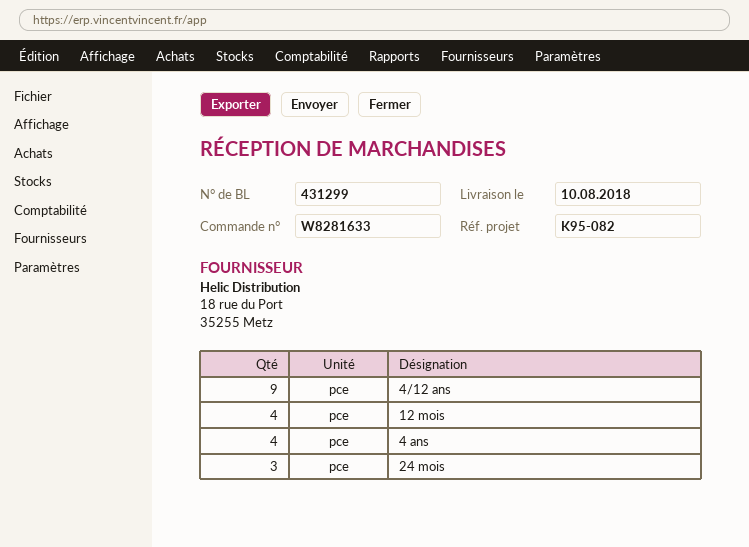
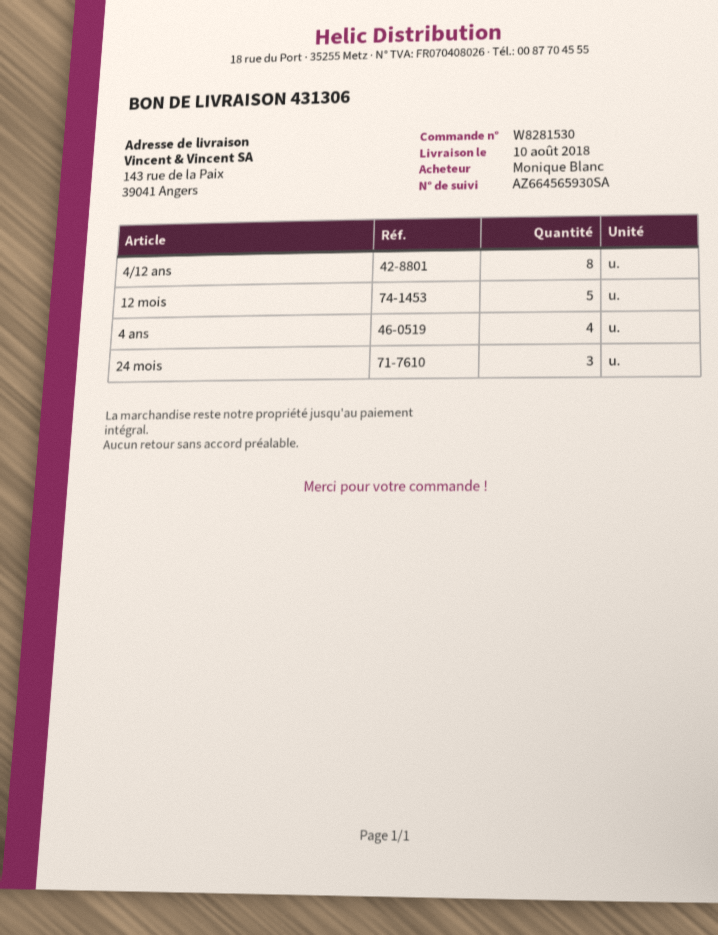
order number: W8281633 -> W8281530
delivery note number: 431299 -> 431306
4/12 ans: 9 -> 8
12 mois: 4 -> 5

